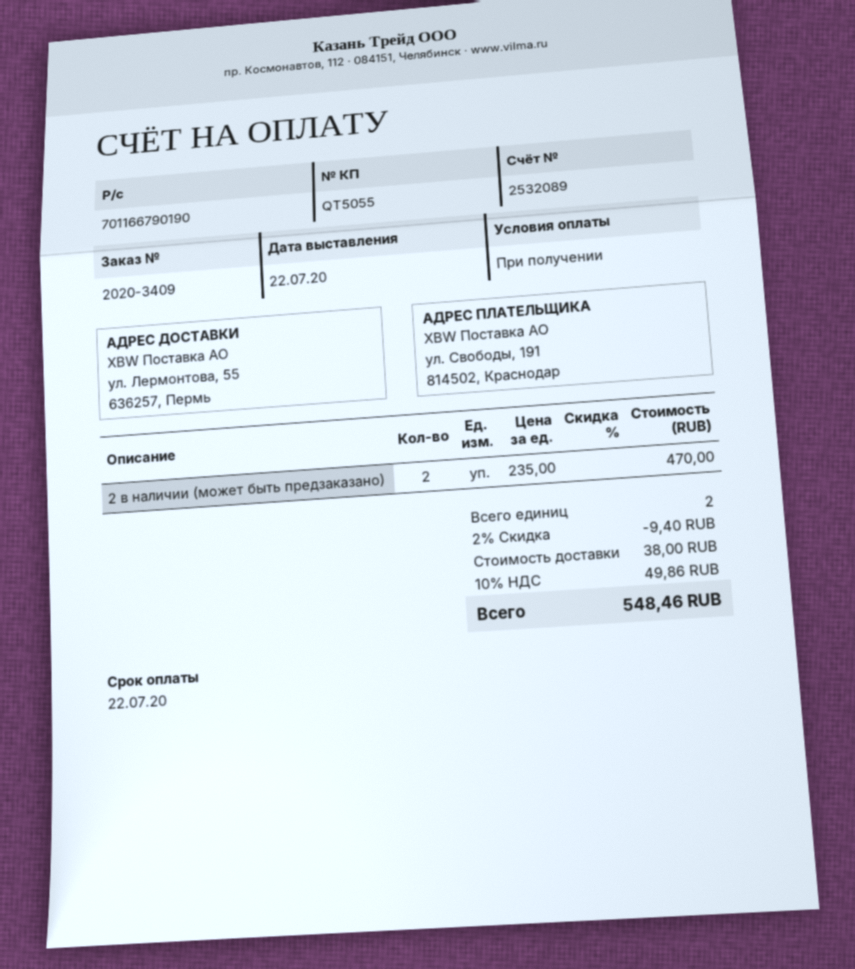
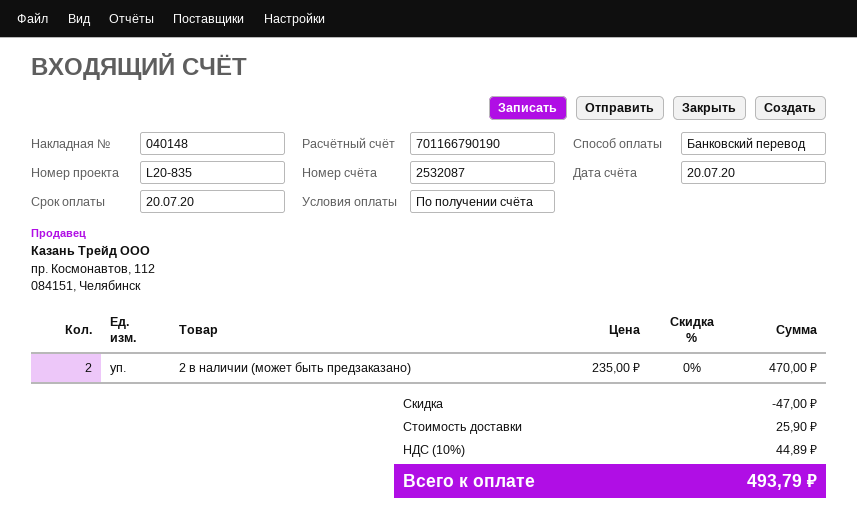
invoice number: 2532089 -> 2532087
invoice date: 2020-07-22 -> 2020-07-20
due date: 2020-07-22 -> 2020-07-20
discount: 9.40 -> 47.00
shipping: 38.00 -> 25.90
tax: 10% = 49.86 -> 10% = 44.89
total: 548.46 -> 493.79

